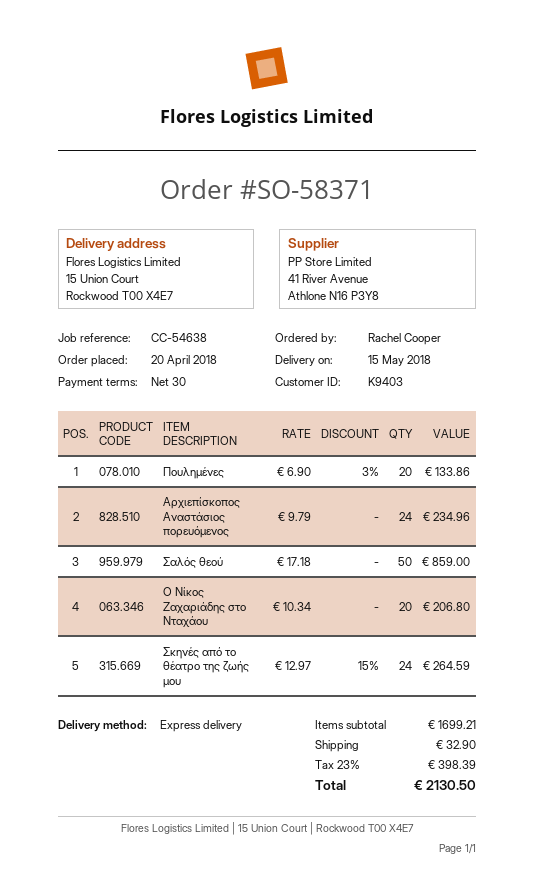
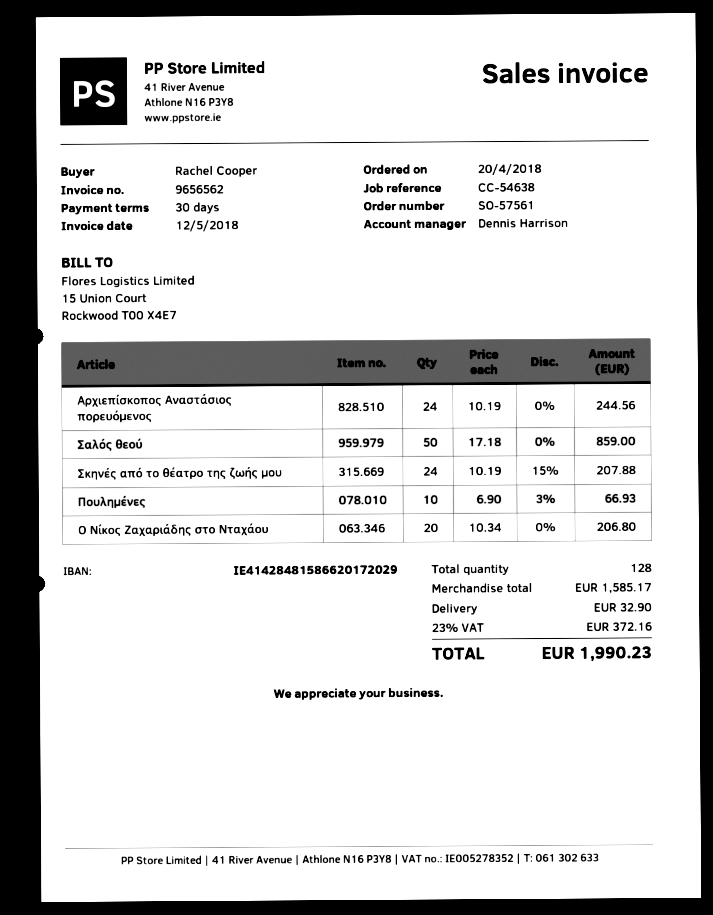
order number: SO-58371 -> SO-57561
Πουλημένες: 20 x 6.90 - 3% = 133.86 -> 10 x 6.90 - 3% = 66.93
Αρχιεπίσκοπος Αναστάσιος πορευόμενος: 24 x 9.79 = 234.96 -> 24 x 10.19 = 244.56
Σκηνές από το θέατρο της ζωής μου: 24 x 12.97 - 15% = 264.59 -> 24 x 10.19 - 15% = 207.88
subtotal: 1699.21 -> 1585.17
tax: 23% = 398.39 -> 23% = 372.16
total: 2130.50 -> 1990.23

